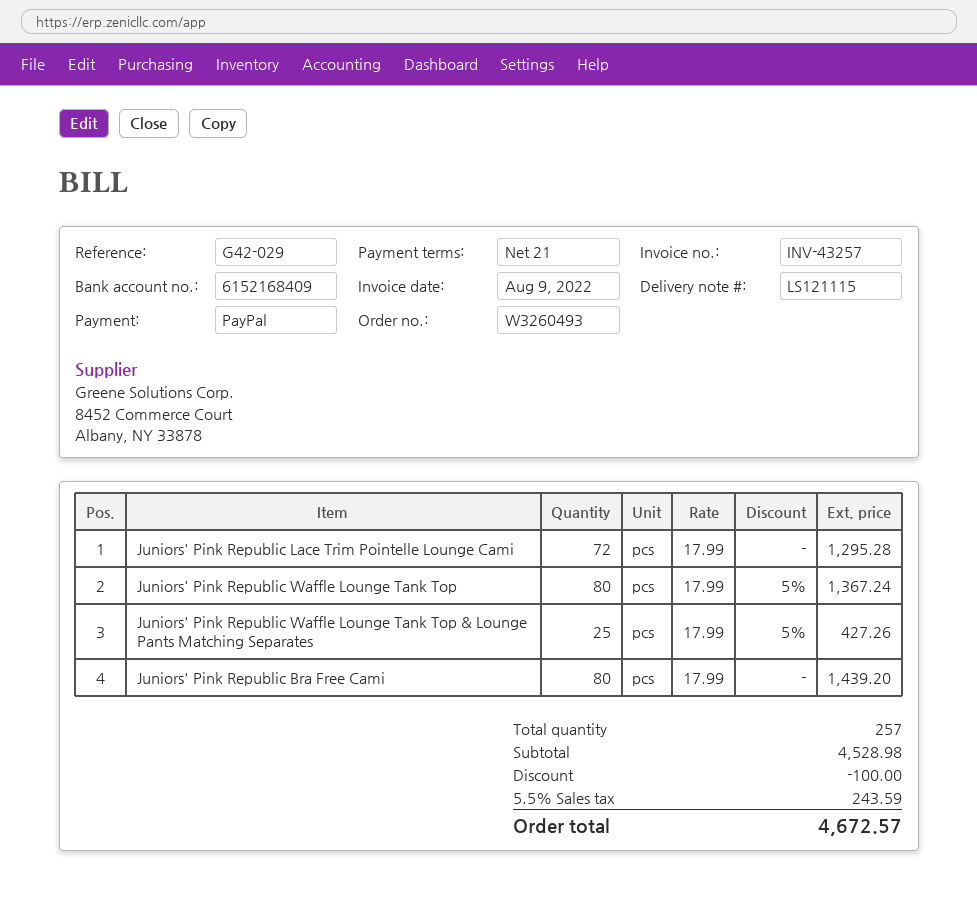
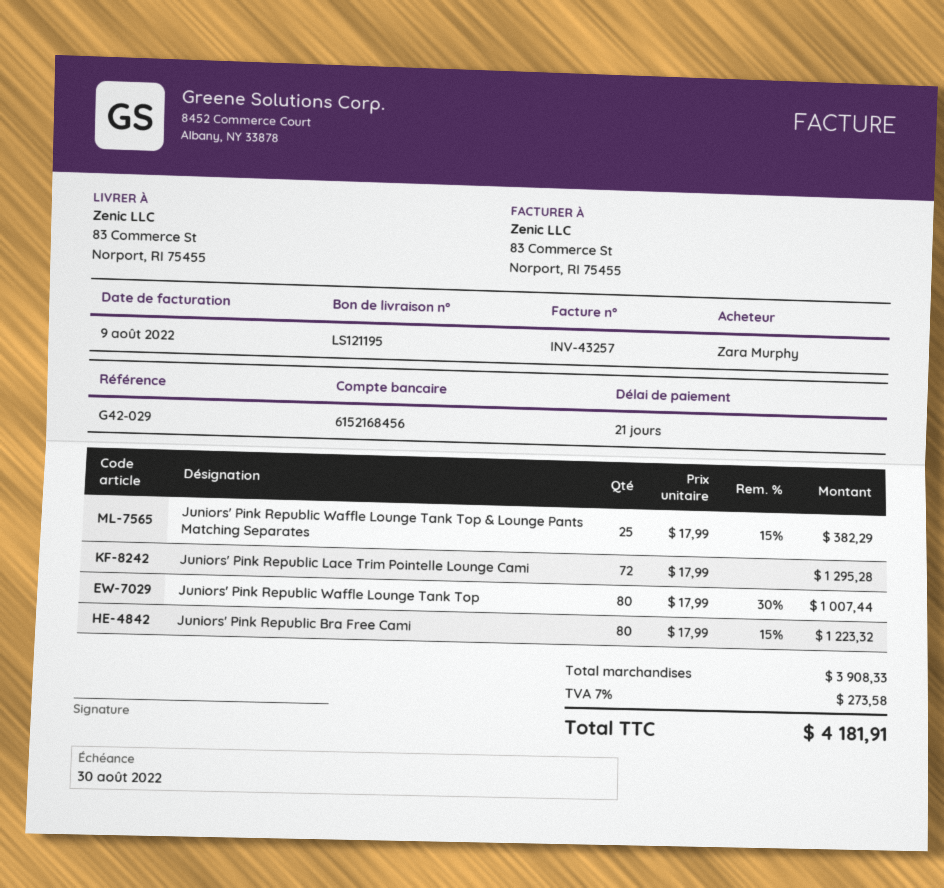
delivery note number: LS121115 -> LS121195
bank account: 6152168409 -> 6152168456
Juniors' Pink Republic Waffle Lounge Tank Top: 80 x 17.99 - 5% = 1367.24 -> 80 x 17.99 - 30% = 1007.44
Juniors' Pink Republic Waffle Lounge Tank Top & Lounge Pants Matching Separates: 25 x 17.99 - 5% = 427.26 -> 25 x 17.99 - 15% = 382.29
Juniors' Pink Republic Bra Free Cami: 80 x 17.99 = 1439.20 -> 80 x 17.99 - 15% = 1223.32
subtotal: 4528.98 -> 3908.33
discount: 100.00 -> none
tax: 5.5% = 243.59 -> 7% = 273.58
total: 4672.57 -> 4181.91

